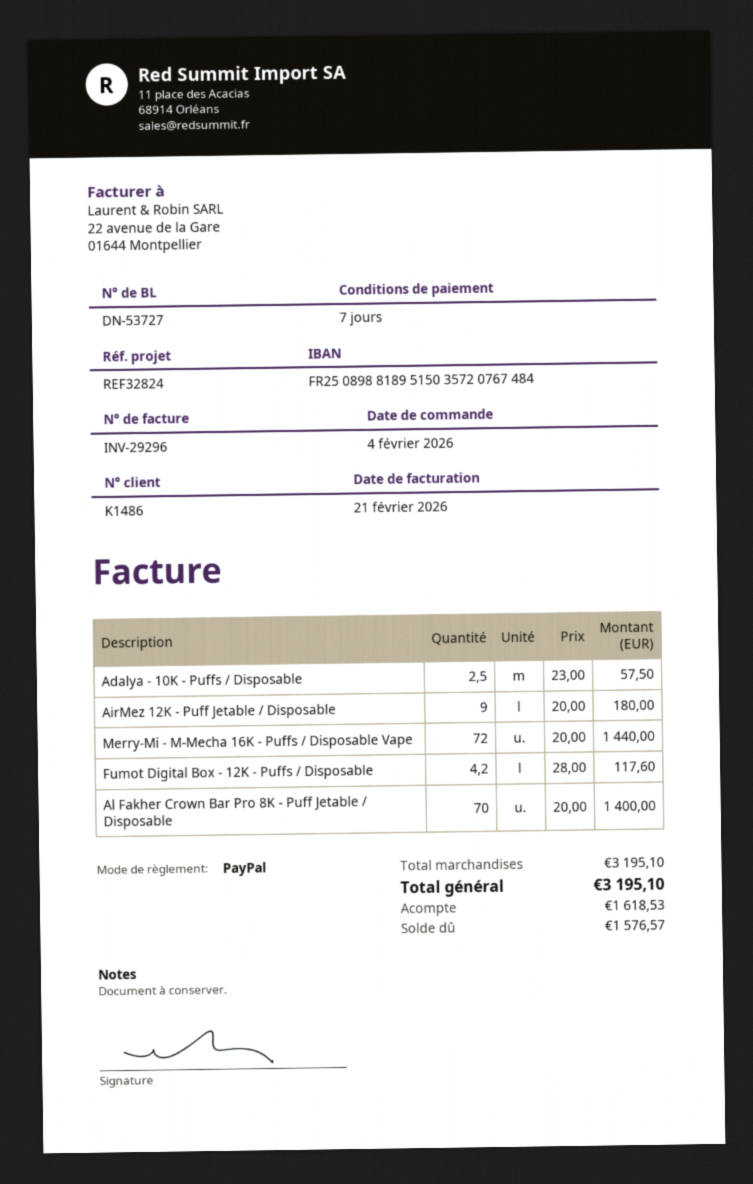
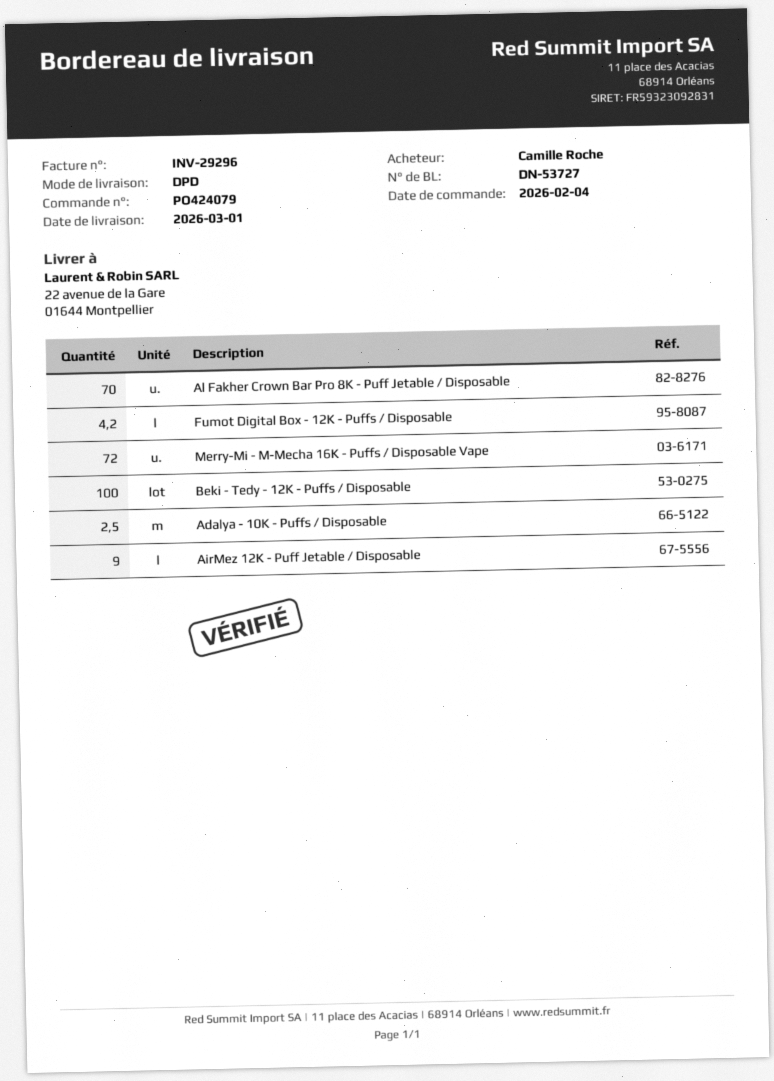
Beki - Tedy - 12K - Puffs / Disposable: none -> 100

